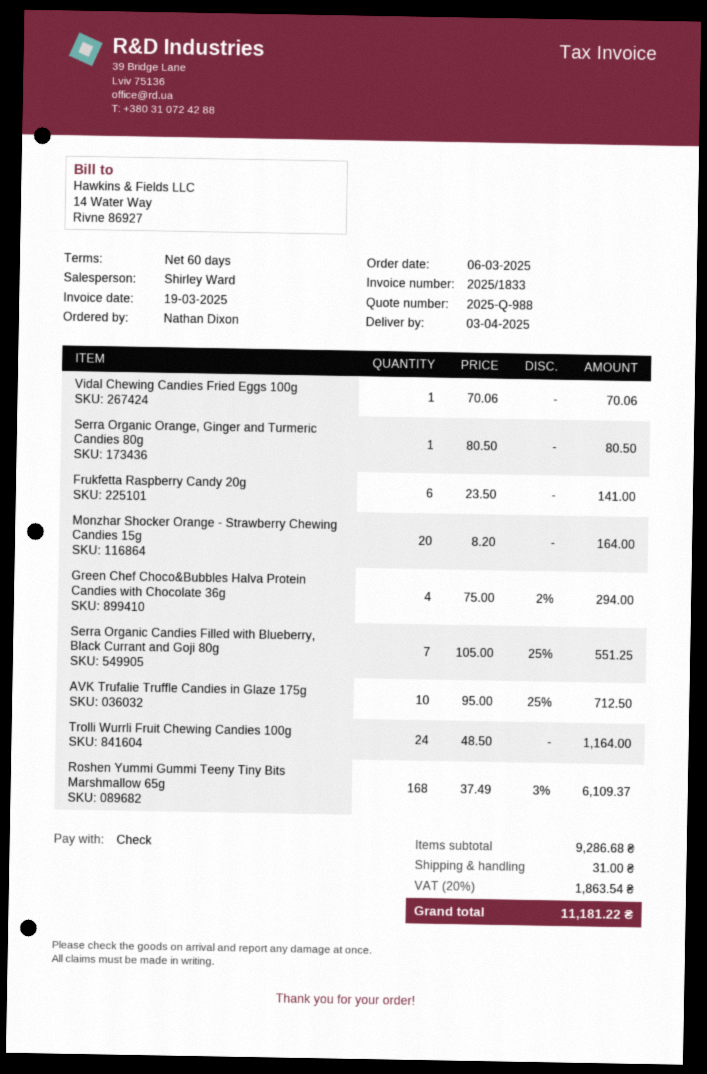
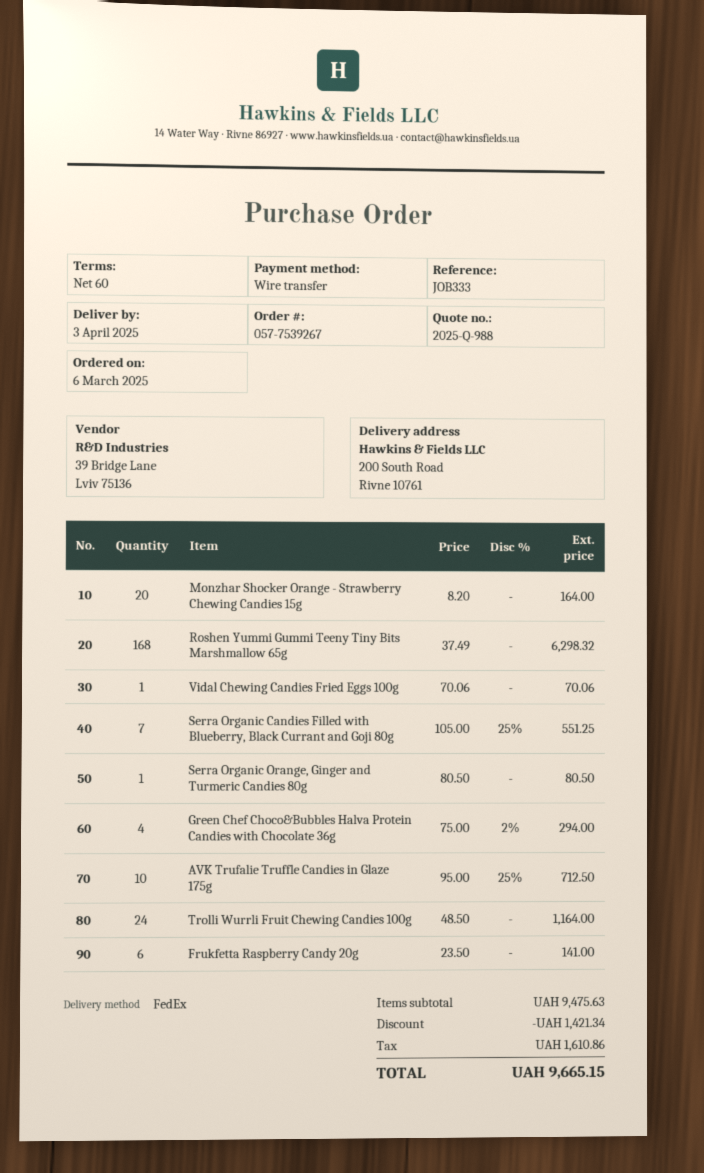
payment method: cheque -> bank transfer
Roshen Yummi Gummi Teeny Tiny Bits Marshmallow 65g: 168 x 37.49 - 3% = 6109.37 -> 168 x 37.49 = 6298.32
subtotal: 9286.68 -> 9475.63
discount: none -> 1421.34
shipping: 31.00 -> none
tax: 1863.54 -> 1610.86
total: 11181.22 -> 9665.15

